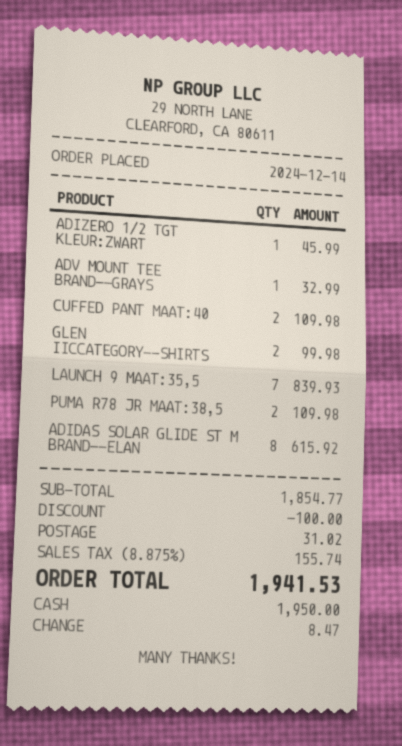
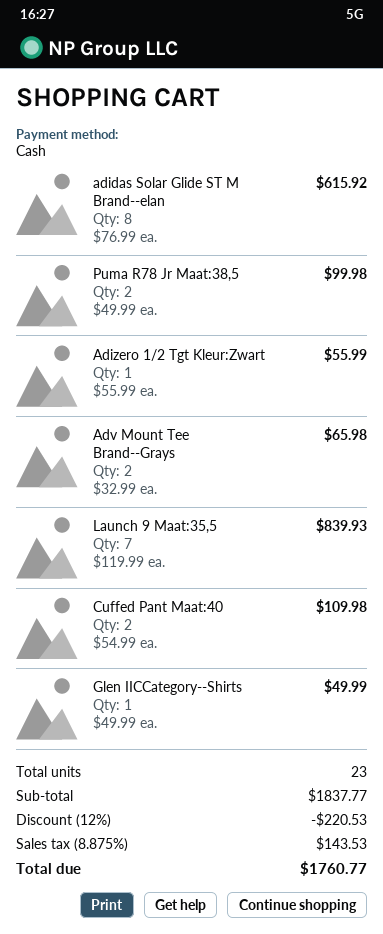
ADIZERO 1/2 TGT KLEUR:ZWART: 1 for 45.99 -> 1 for 55.99
ADV MOUNT TEE BRAND--GRAYS: 1 for 32.99 -> 2 for 65.98
GLEN IICCATEGORY--SHIRTS: 2 for 99.98 -> 1 for 49.99
PUMA R78 JR MAAT:38,5: 2 for 109.98 -> 2 for 99.98
subtotal: 1854.77 -> 1837.77
discount: 100.00 -> 220.53
shipping: 31.02 -> none
tax: 8.875% = 155.74 -> 8.875% = 143.53
total: 1941.53 -> 1760.77

